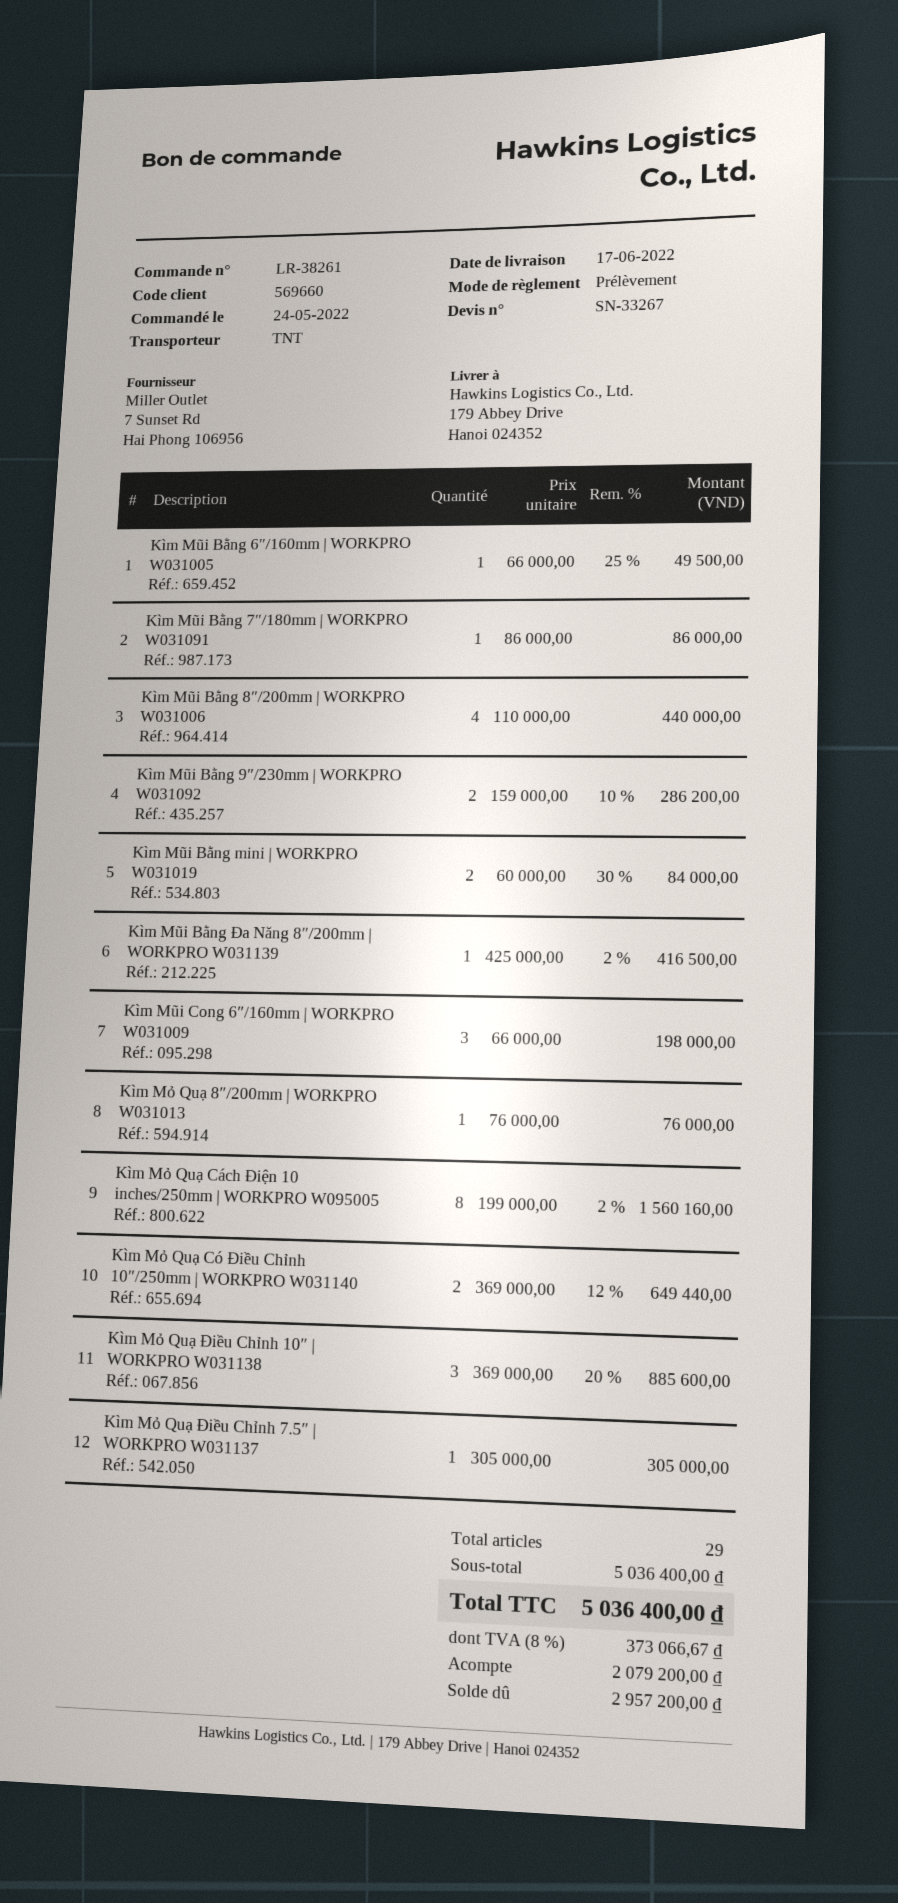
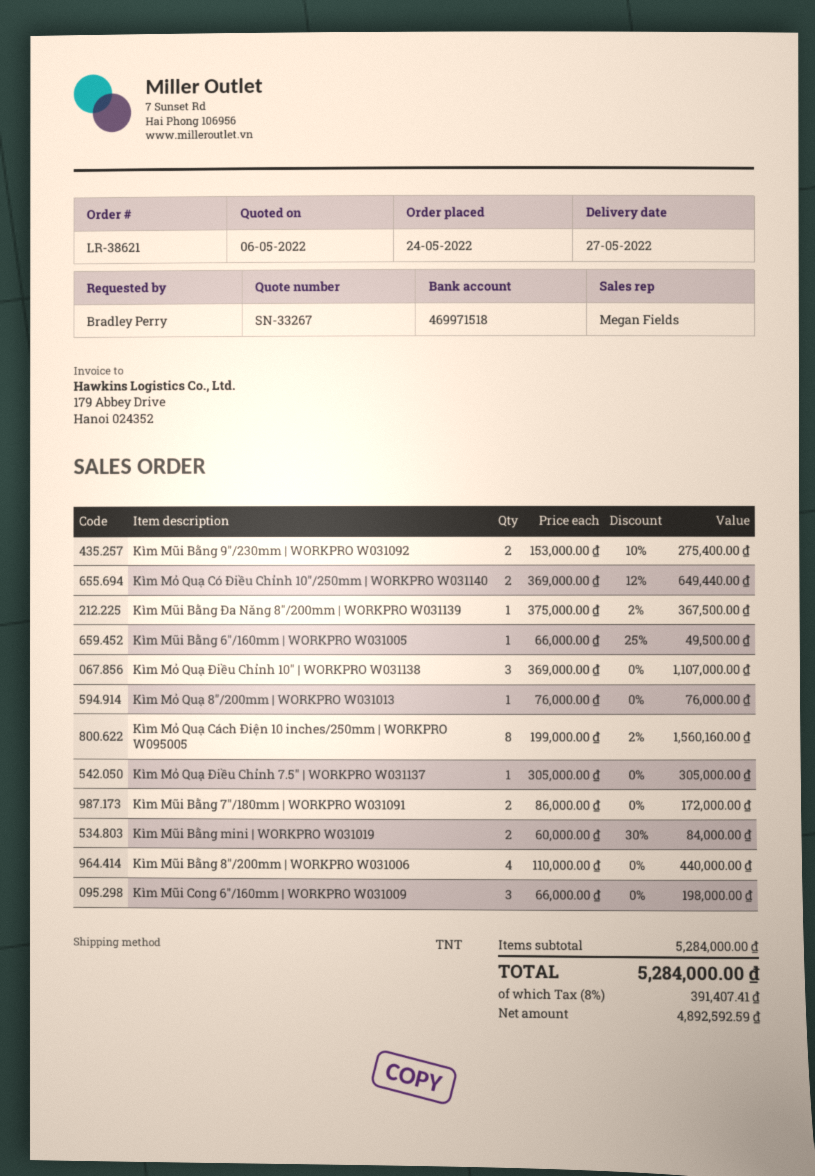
order number: LR-38261 -> LR-38621
delivery date: 2022-06-17 -> 2022-05-27
Kìm Mũi Bằng 7″/180mm | WORKPRO W031091: 1 x 86000.00 = 86000.00 -> 2 x 86000.00 = 172000.00
Kìm Mũi Bằng 9″/230mm | WORKPRO W031092: 2 x 159000.00 - 10% = 286200.00 -> 2 x 153000.00 - 10% = 275400.00
Kìm Mũi Bằng Đa Năng 8″/200mm | WORKPRO W031139: 1 x 425000.00 - 2% = 416500.00 -> 1 x 375000.00 - 2% = 367500.00
Kìm Mỏ Quạ Điều Chỉnh 10″ | WORKPRO W031138: 3 x 369000.00 - 20% = 885600.00 -> 3 x 369000.00 = 1107000.00
subtotal: 5036400.00 -> 5284000.00
tax: 8% = 373066.67 -> 8% = 391407.41
total: 5036400.00 -> 5284000.00

